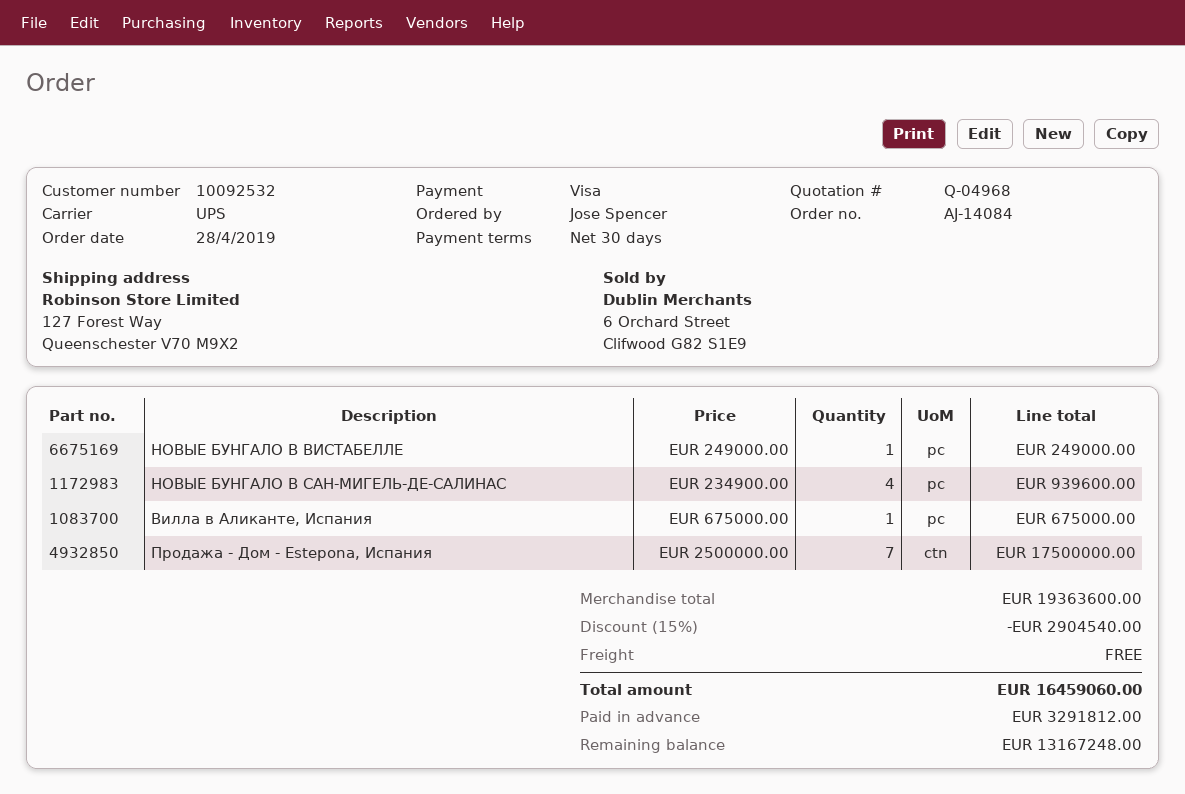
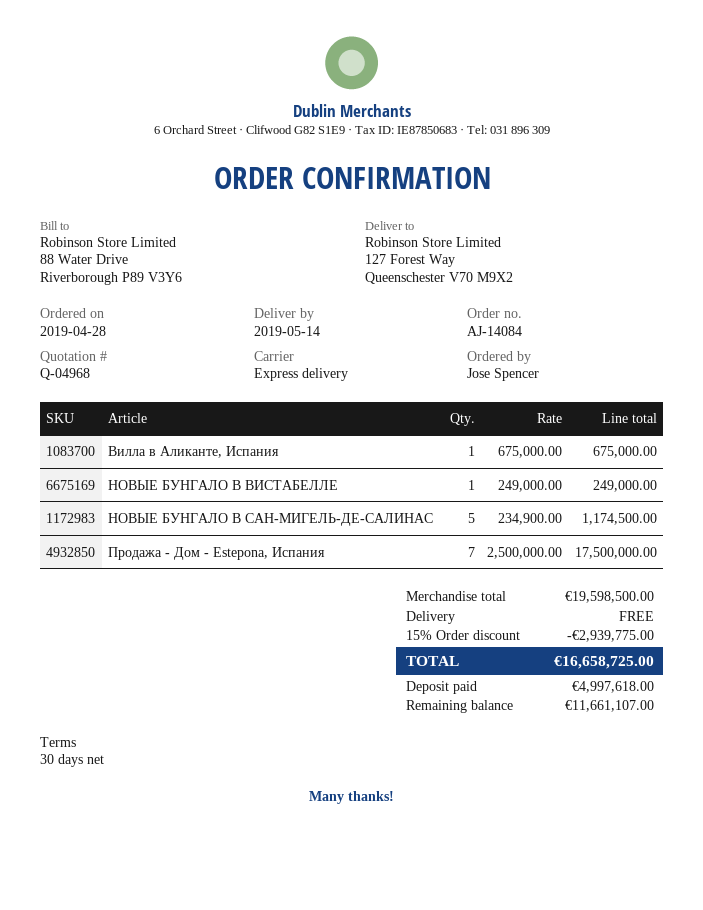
shipping method: UPS -> express
НОВЫЕ БУНГАЛО В САН-МИГЕЛЬ-ДЕ-САЛИНАС: 4 x 234900.00 = 939600.00 -> 5 x 234900.00 = 1174500.00
subtotal: 19363600.00 -> 19598500.00
discount: 15% = 2904540.00 -> 15% = 2939775.00
total: 16459060.00 -> 16658725.00
deposit: 3291812.00 -> 4997618.00
balance: 13167248.00 -> 11661107.00

